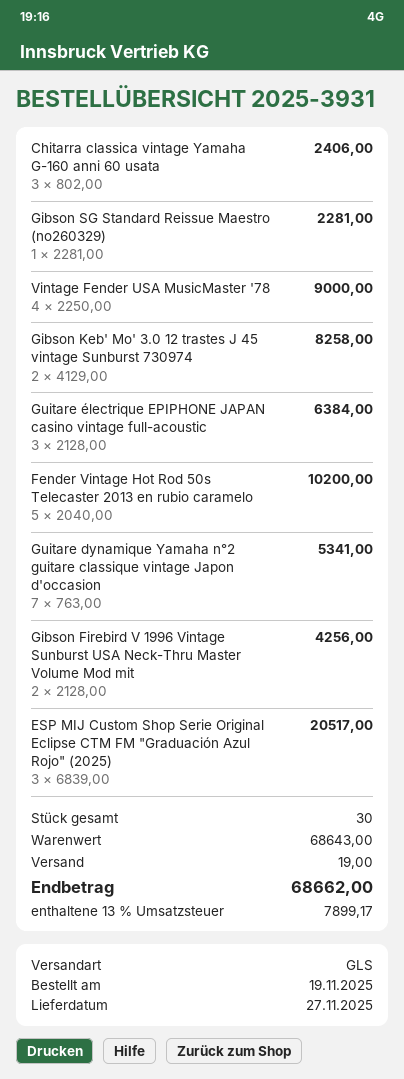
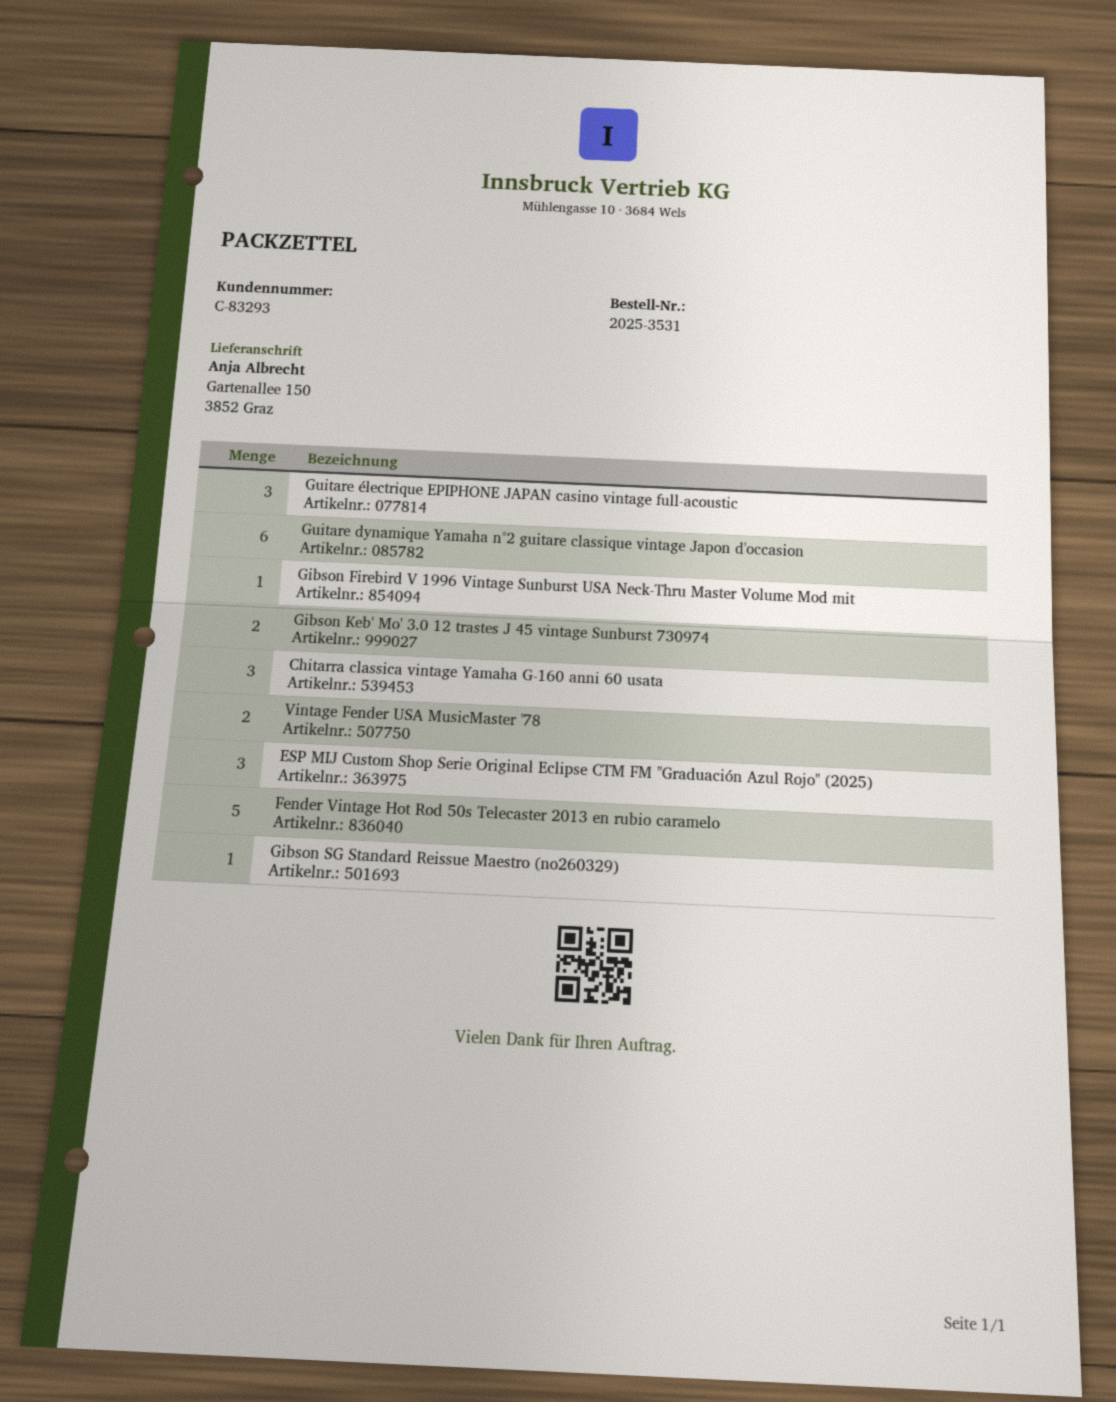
order number: 2025-3931 -> 2025-3531
Vintage Fender USA MusicMaster '78: 4 -> 2
Guitare dynamique Yamaha n°2 guitare classique vintage Japon d'occasion: 7 -> 6
Gibson Firebird V 1996 Vintage Sunburst USA Neck-Thru Master Volume Mod mit: 2 -> 1

